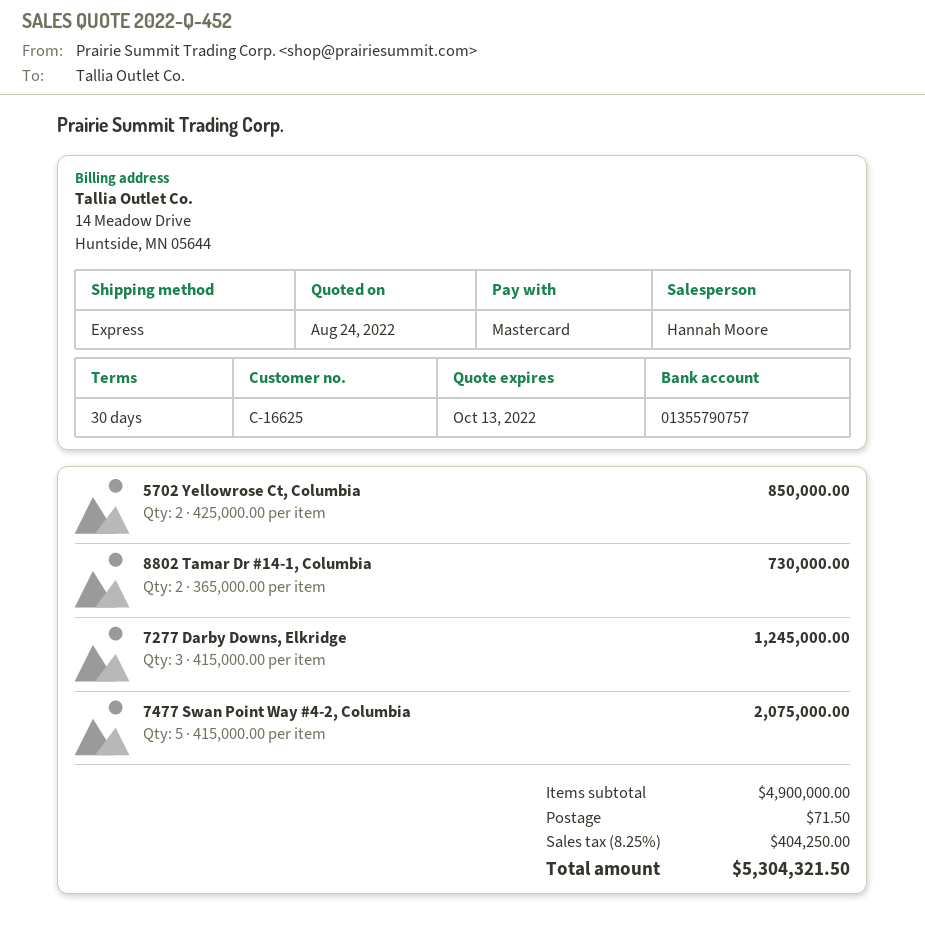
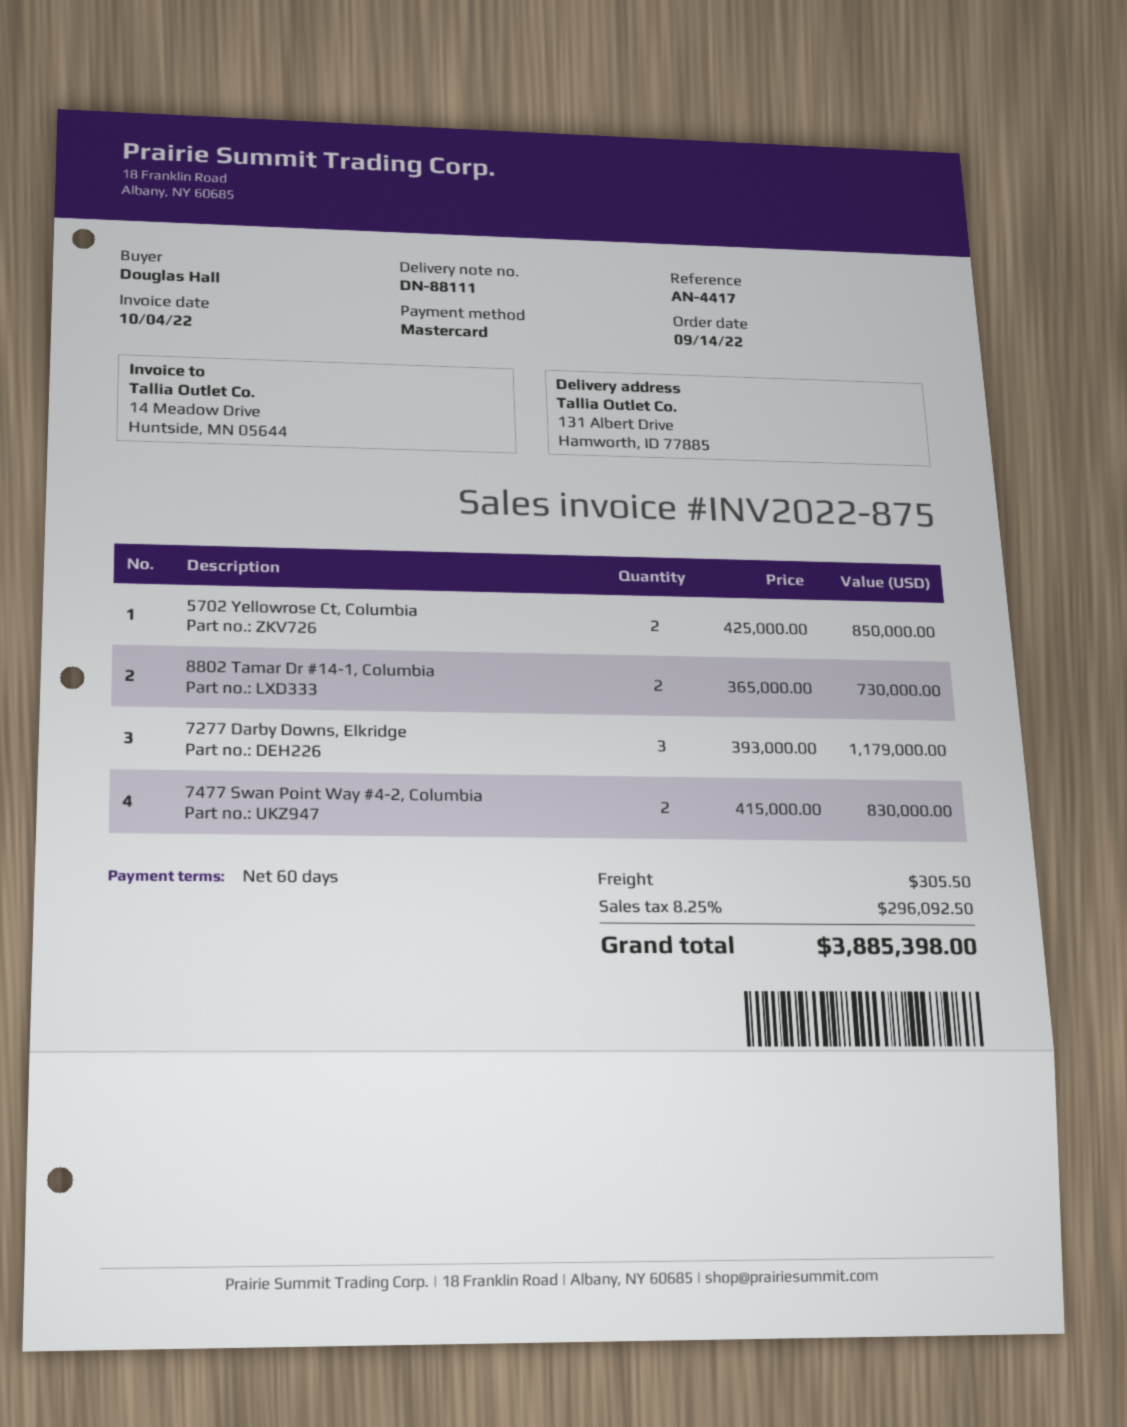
payment terms: 30 days -> 60 days
7277 Darby Downs, Elkridge: 3 x 415000.00 = 1245000.00 -> 3 x 393000.00 = 1179000.00
7477 Swan Point Way #4-2, Columbia: 5 x 415000.00 = 2075000.00 -> 2 x 415000.00 = 830000.00
shipping: 71.50 -> 305.50
tax: 8.25% = 404250.00 -> 8.25% = 296092.50
total: 5304321.50 -> 3885398.00

